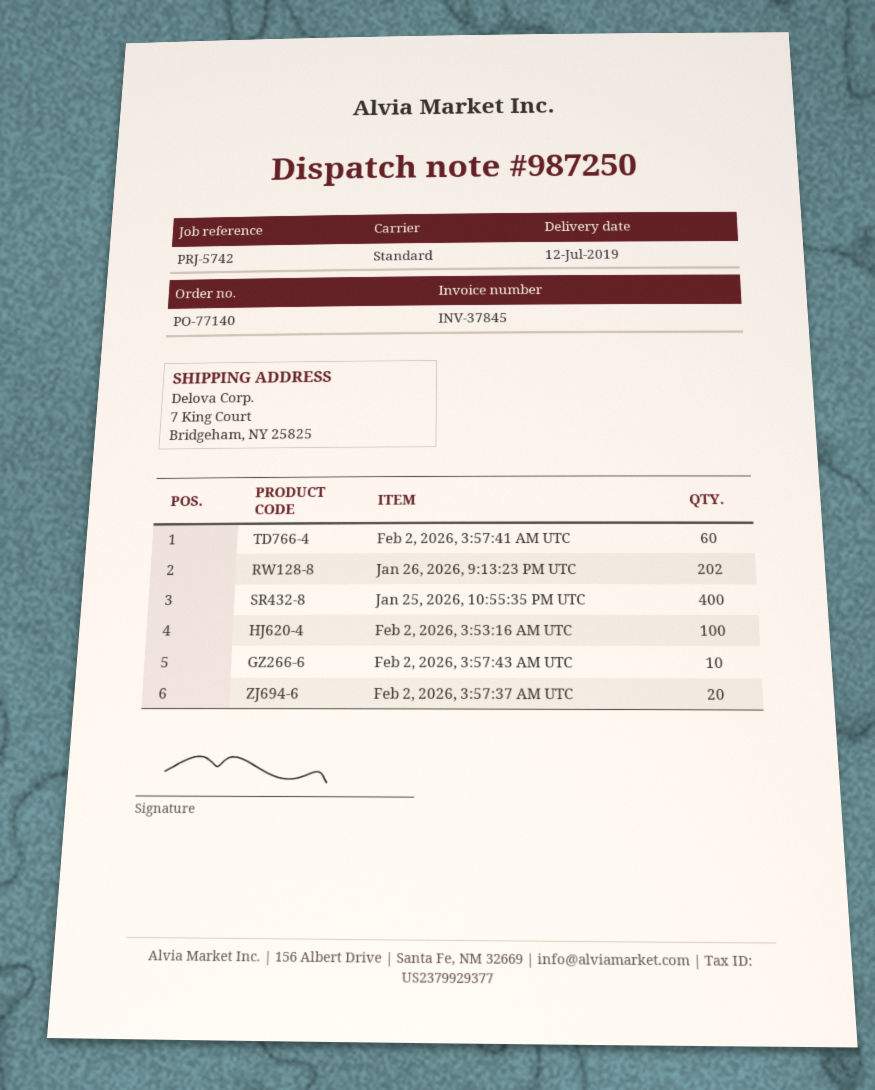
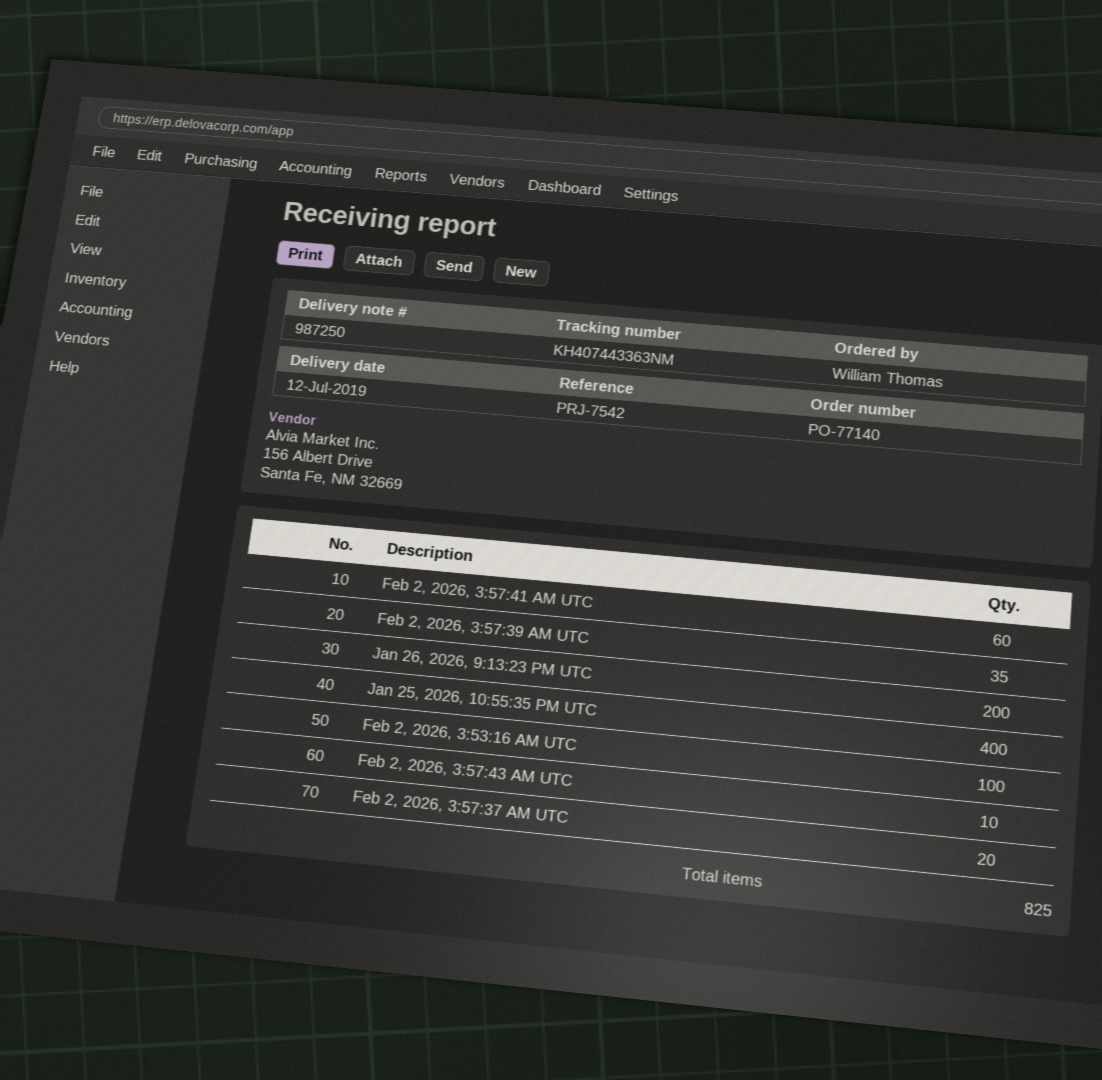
reference: PRJ-5742 -> PRJ-7542
Jan 26, 2026, 9:13:23 PM UTC: 202 -> 200
Feb 2, 2026, 3:57:39 AM UTC: none -> 35

